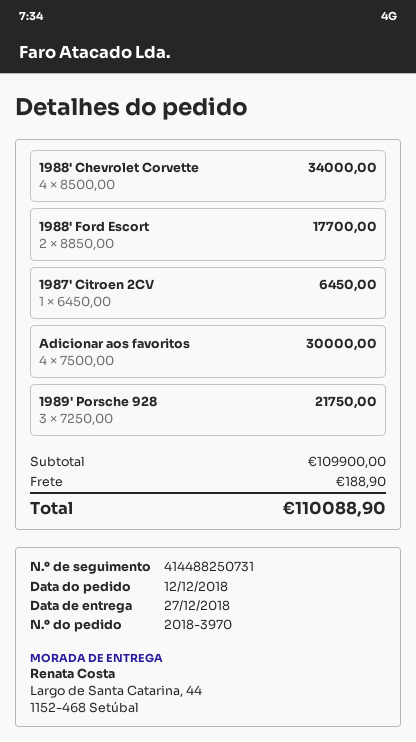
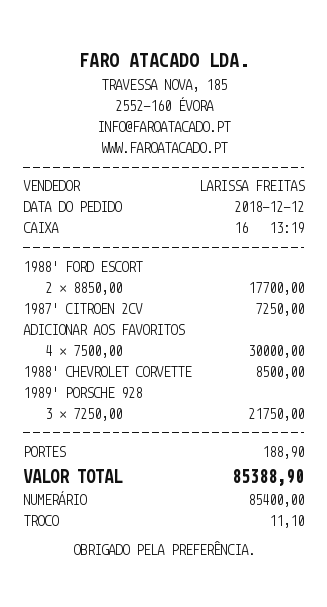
1988' Chevrolet Corvette: 4 x 8500.00 = 34000.00 -> 1 x 8500.00 = 8500.00
1987' Citroen 2CV: 1 x 6450.00 = 6450.00 -> 1 x 7250.00 = 7250.00
total: 110088.90 -> 85388.90

